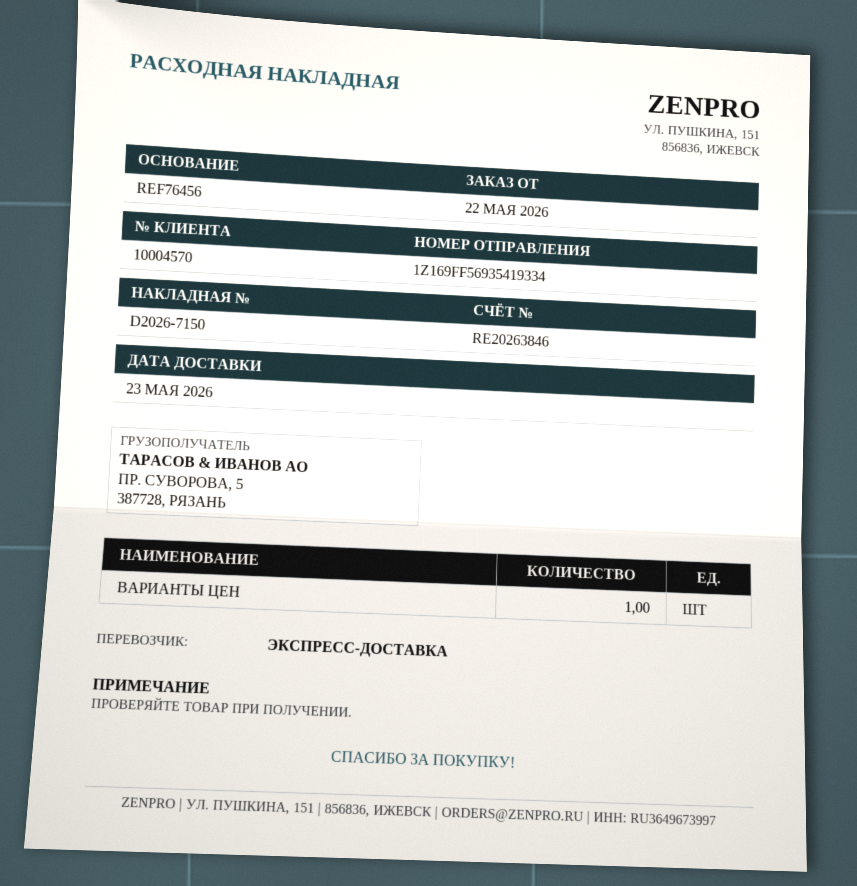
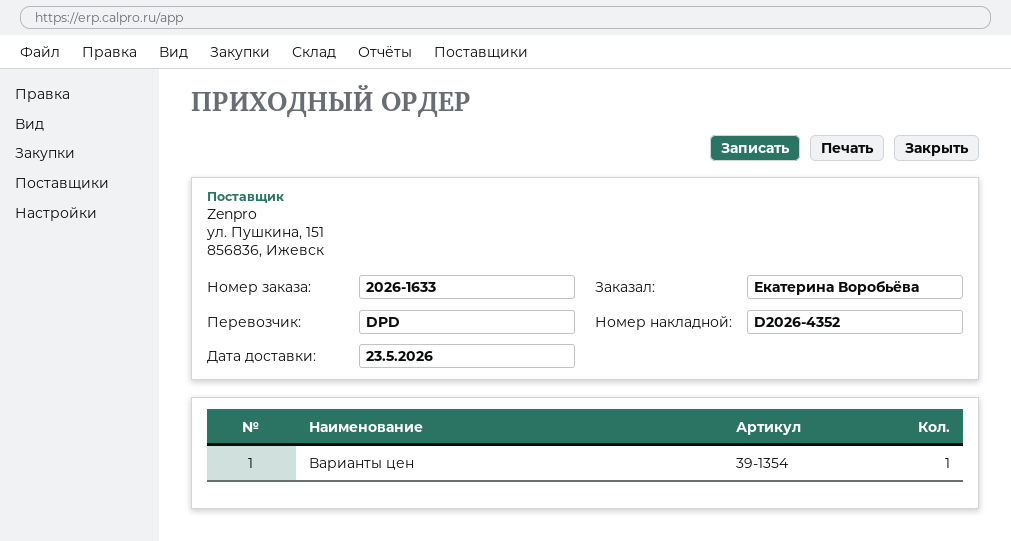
delivery note number: D2026-7150 -> D2026-4352
shipping method: express -> DPD

